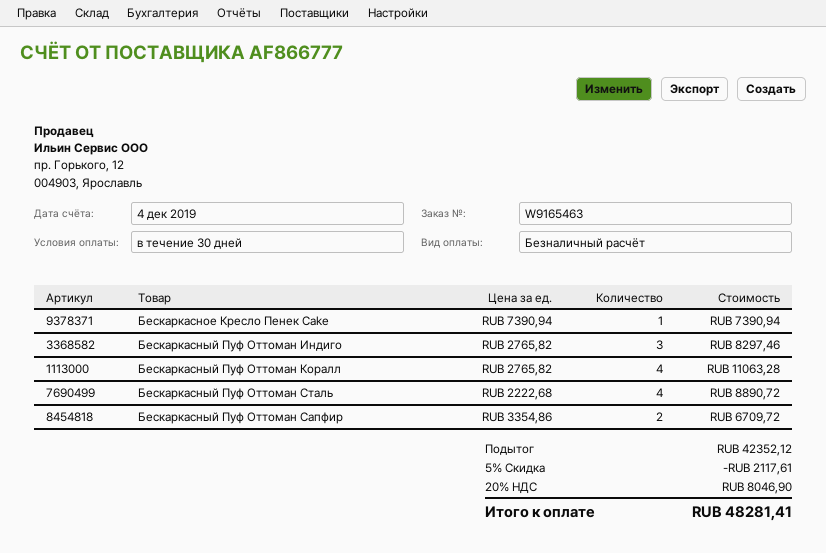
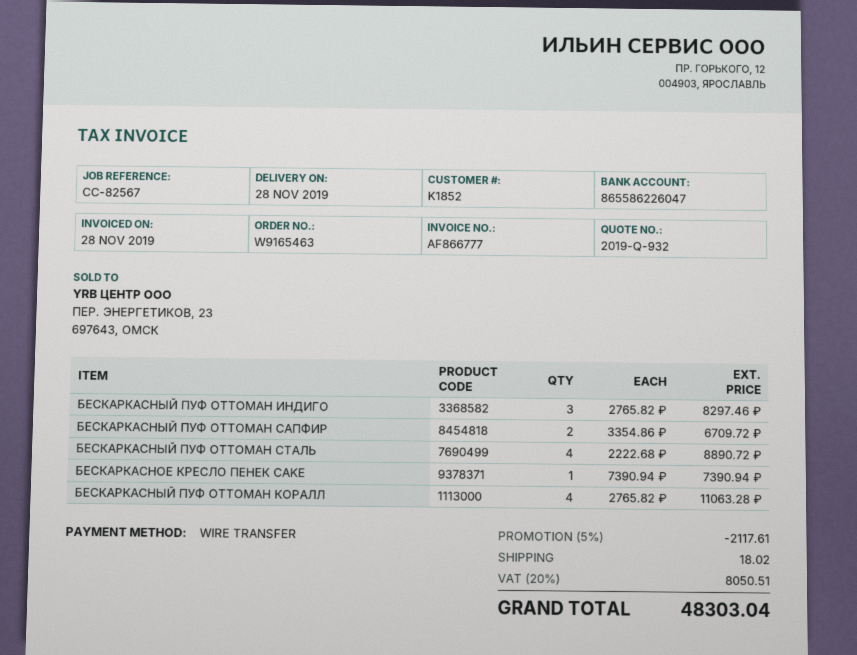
invoice date: 2019-12-04 -> 2019-11-28
shipping: none -> 18.02
tax: 20% = 8046.90 -> 20% = 8050.51
total: 48281.41 -> 48303.04

